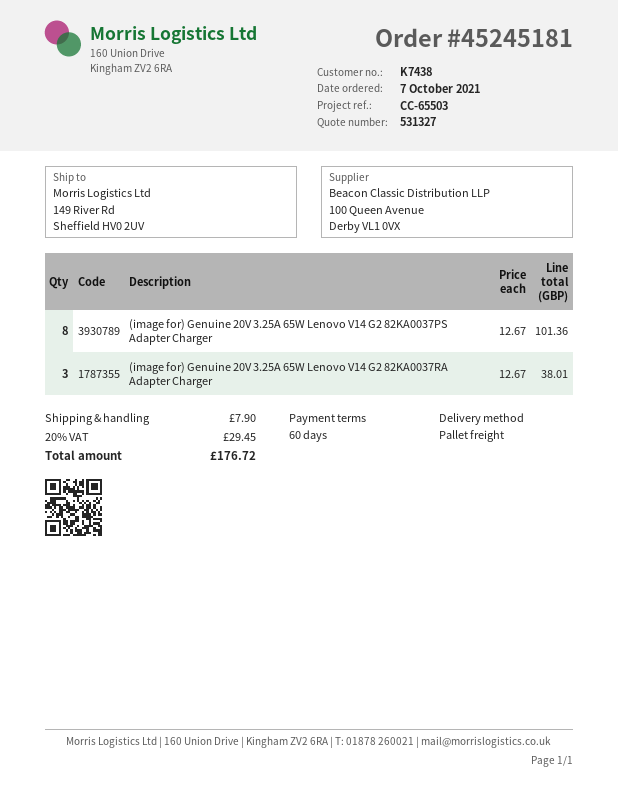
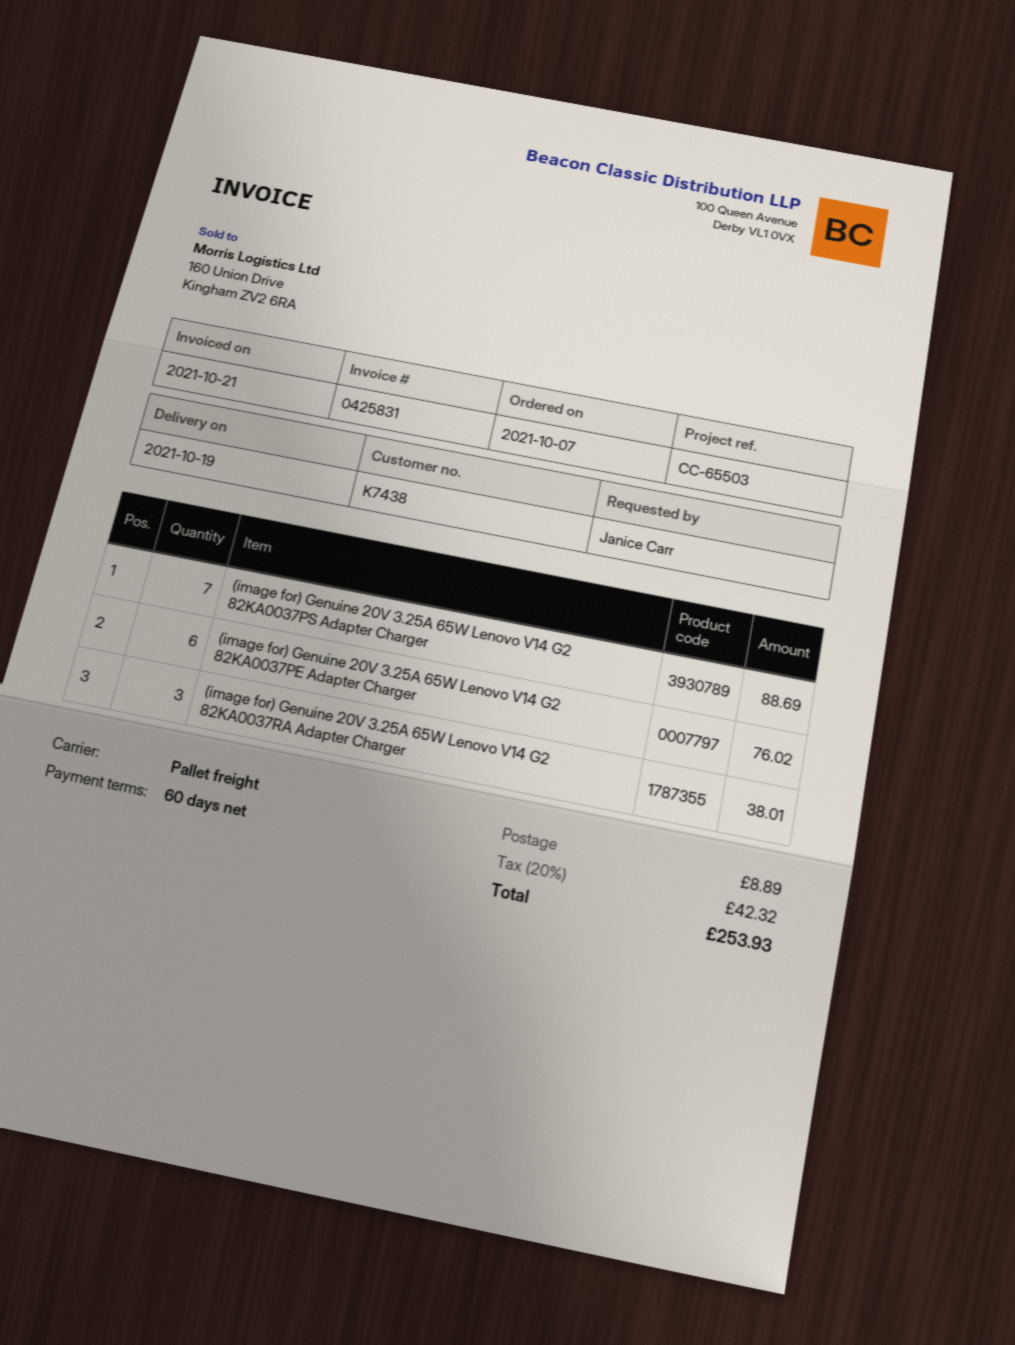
(image for) Genuine 20V 3.25A 65W Lenovo V14 G2 82KA0037PS Adapter Charger: 8 for 101.36 -> 7 for 88.69
(image for) Genuine 20V 3.25A 65W Lenovo V14 G2 82KA0037PE Adapter Charger: none -> 6 for 76.02
shipping: 7.90 -> 8.89
tax: 20% = 29.45 -> 20% = 42.32
total: 176.72 -> 253.93

